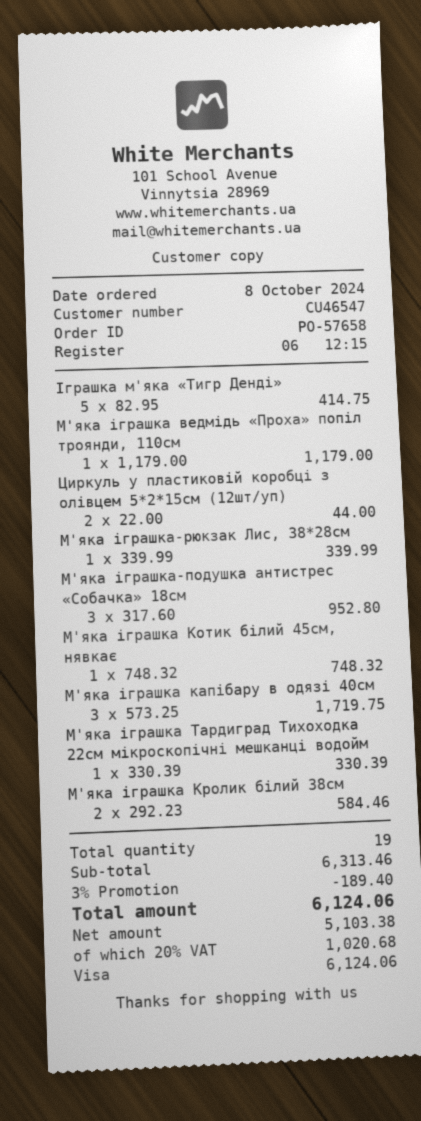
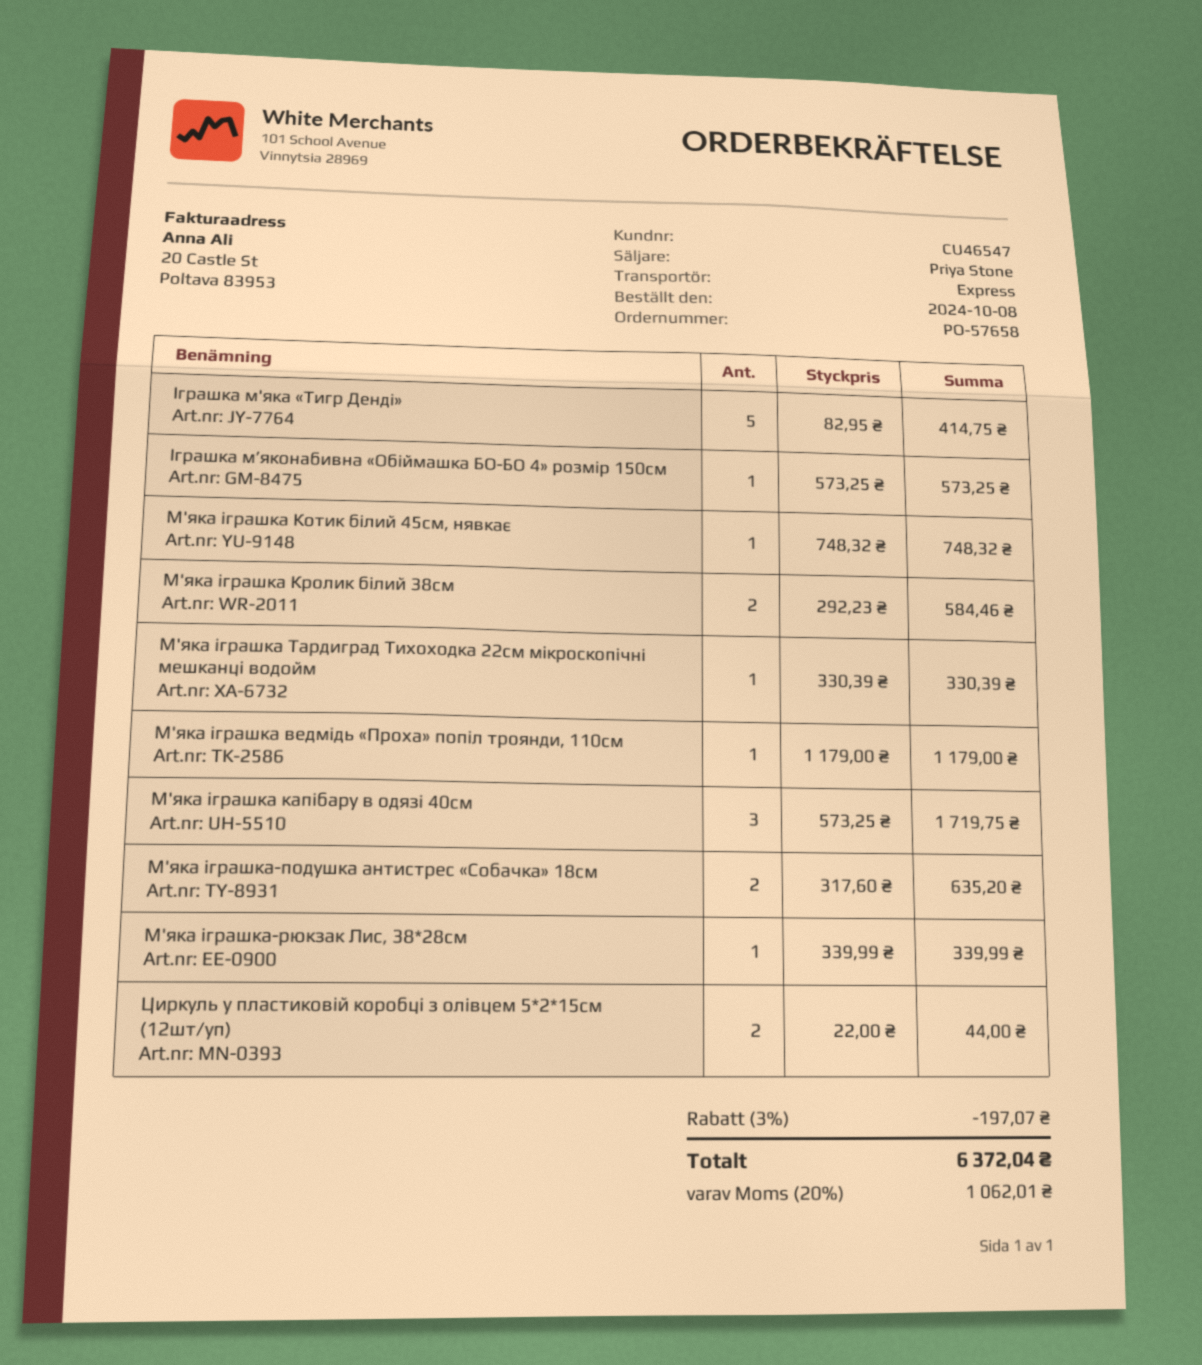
М'яка іграшка-подушка антистрес «Собачка» 18см: 3 x 317.60 = 952.80 -> 2 x 317.60 = 635.20
Іграшка м’яконабивна «Обіймашка БО-БО 4» розмір 150см: none -> 1 x 573.25 = 573.25
discount: 3% = 189.40 -> 3% = 197.07
tax: 20% = 1020.68 -> 20% = 1062.01
total: 6124.06 -> 6372.04

